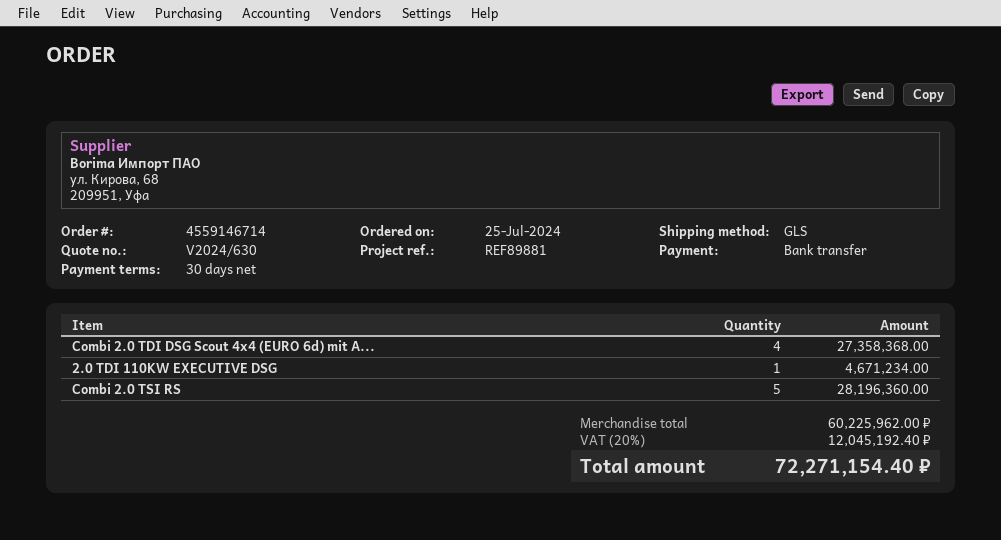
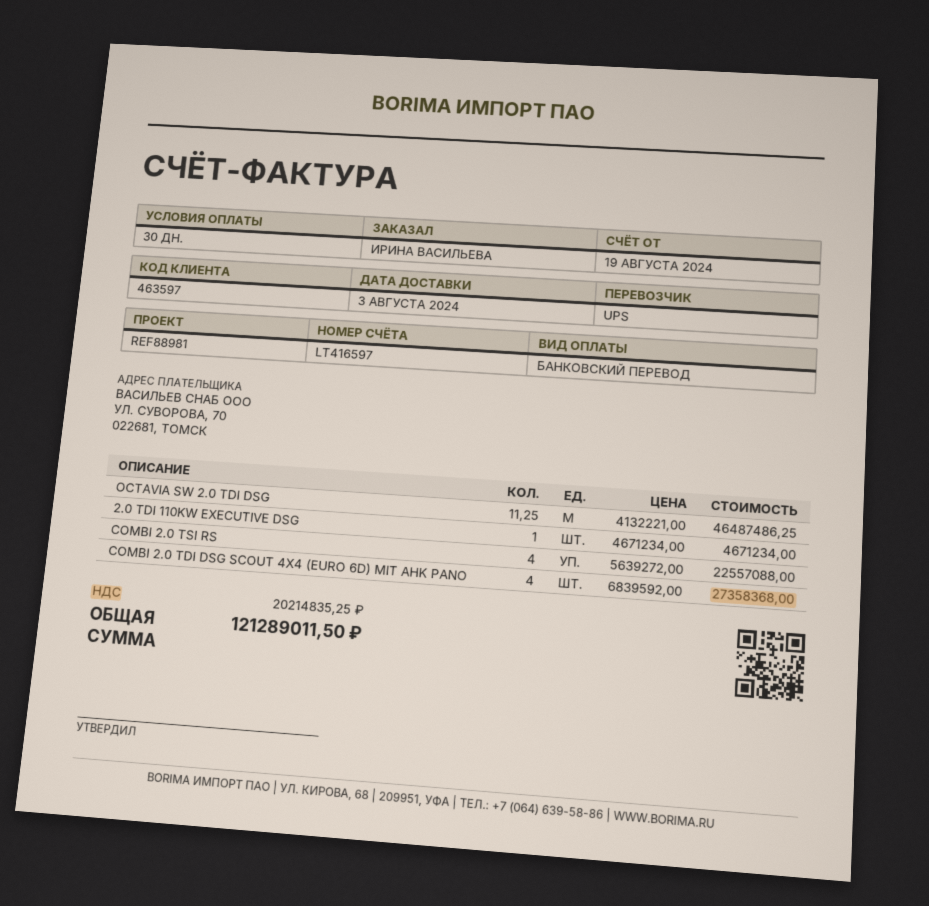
reference: REF89881 -> REF88981
shipping method: GLS -> UPS
Combi 2.0 TSI RS: 5 for 28196360.00 -> 4 for 22557088.00
OCTAVIA SW 2.0 TDI DSG: none -> 11.25 for 46487486.25
tax: 12045192.40 -> 20214835.25
total: 72271154.40 -> 121289011.50

